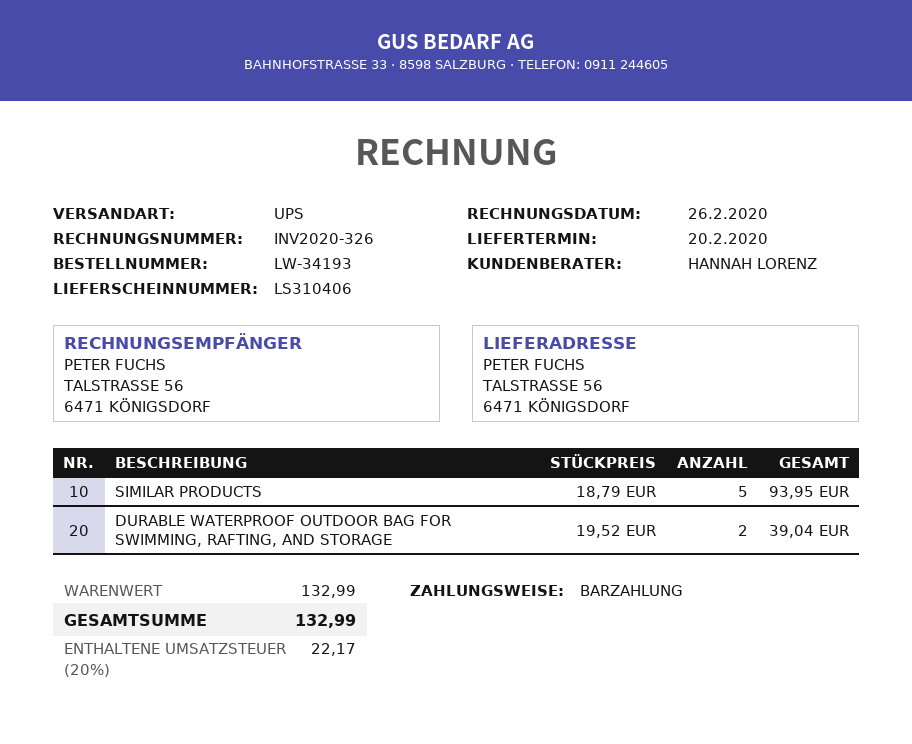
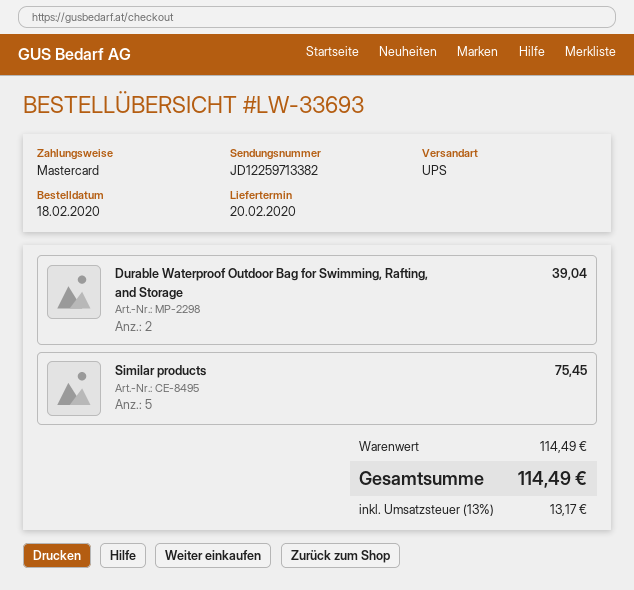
order number: LW-34193 -> LW-33693
payment method: cash -> Mastercard
SIMILAR PRODUCTS: 5 for 93.95 -> 5 for 75.45
subtotal: 132.99 -> 114.49
tax: 20% = 22.17 -> 13% = 13.17
total: 132.99 -> 114.49

